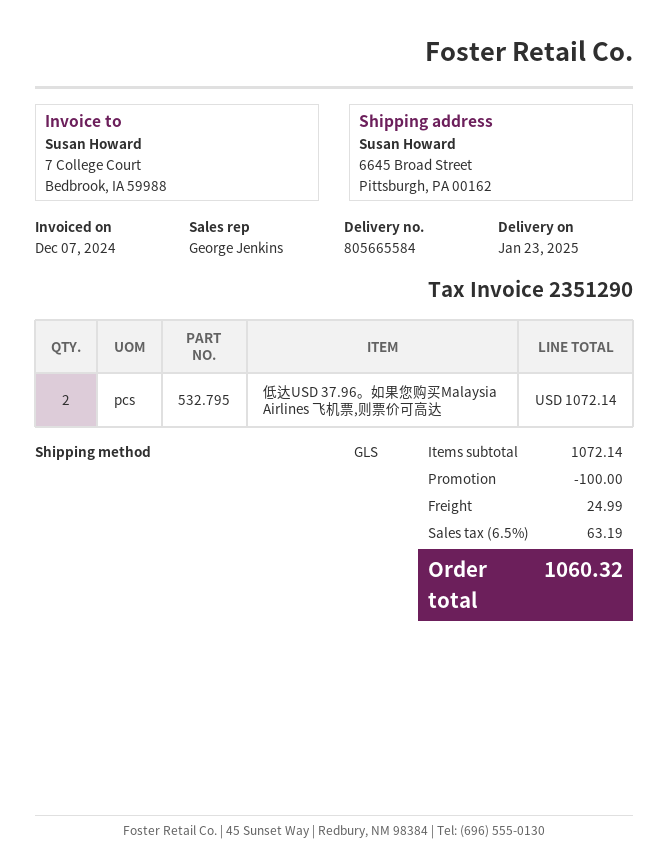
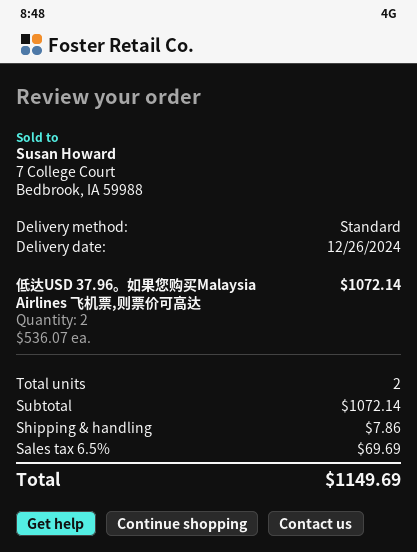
delivery date: 2025-01-23 -> 2024-12-26
shipping method: GLS -> standard
discount: 100.00 -> none
shipping: 24.99 -> 7.86
tax: 6.5% = 63.19 -> 6.5% = 69.69
total: 1060.32 -> 1149.69

